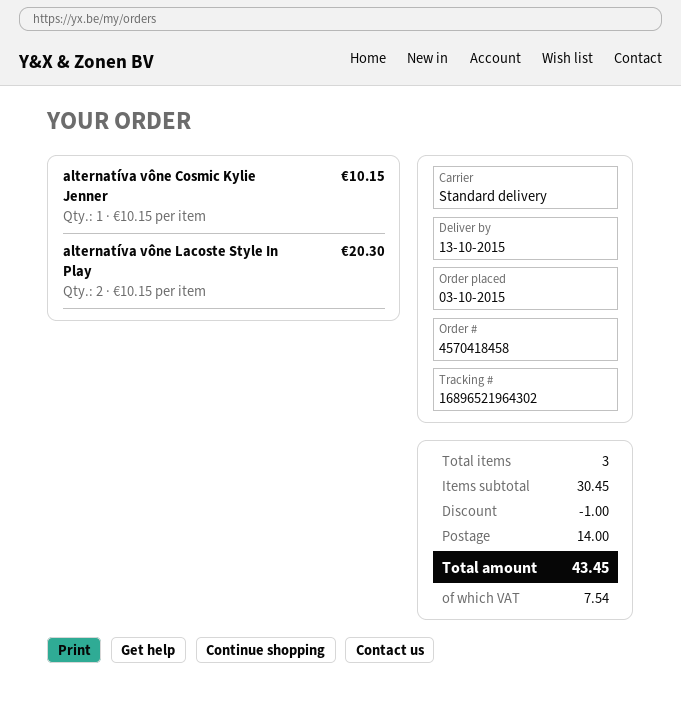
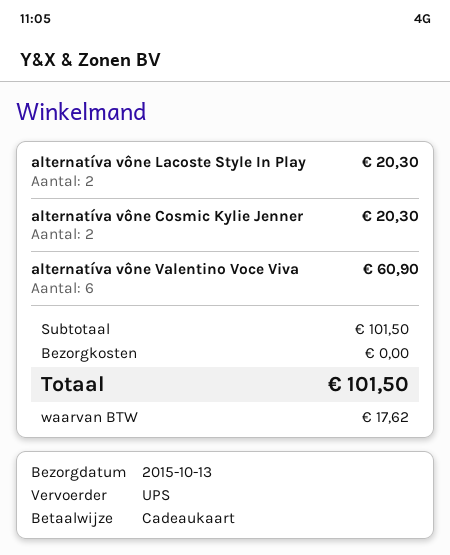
shipping method: standard -> UPS
alternatíva vône Cosmic Kylie Jenner: 1 for 10.15 -> 2 for 20.30
alternatíva vône Valentino Voce Viva: none -> 6 for 60.90
subtotal: 30.45 -> 101.50
discount: 1.00 -> none
shipping: 14.00 -> 0.00
tax: 7.54 -> 17.62
total: 43.45 -> 101.50

